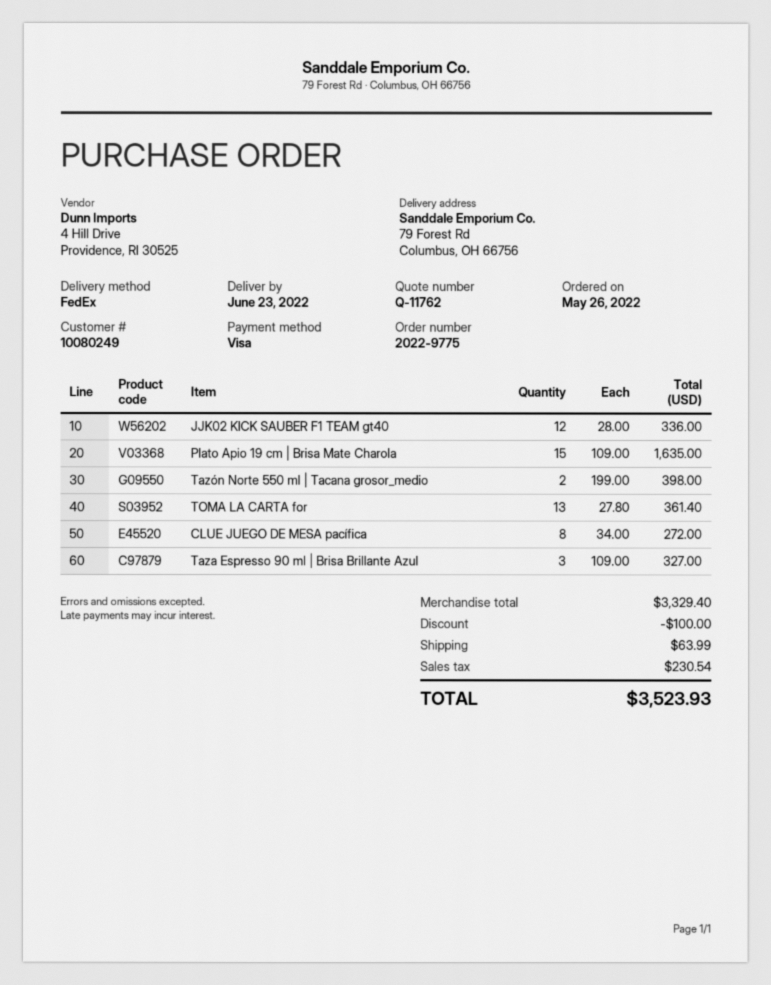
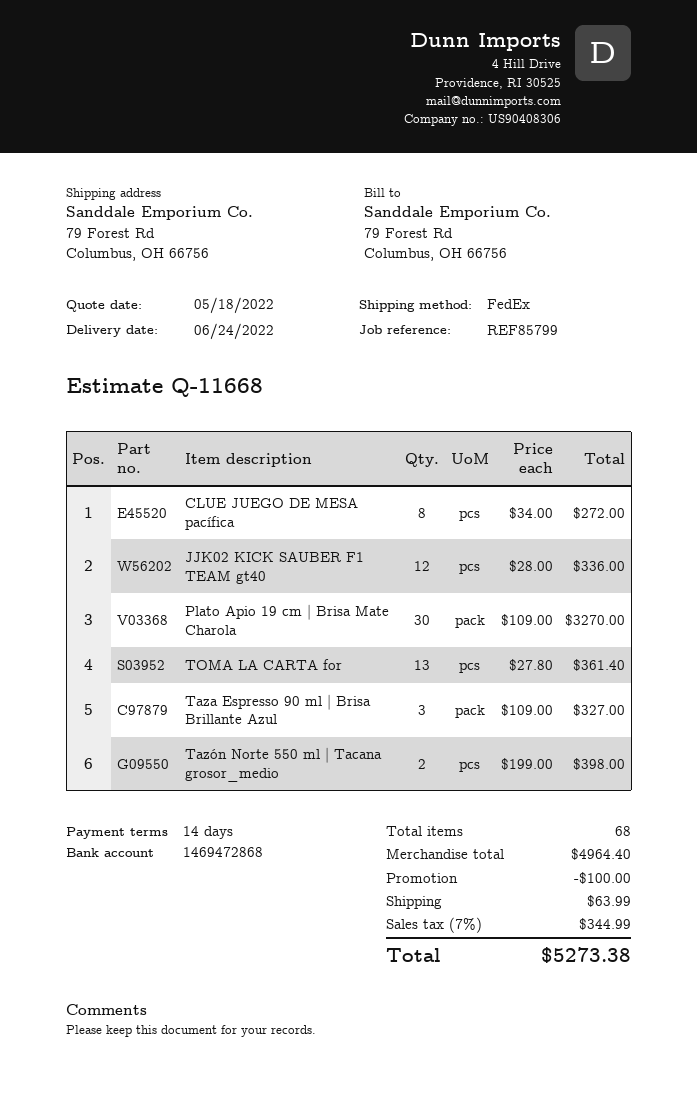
quote number: Q-11762 -> Q-11668
delivery date: 2022-06-23 -> 2022-06-24
Plato Apio 19 cm | Brisa Mate Charola: 15 x 109.00 = 1635.00 -> 30 x 109.00 = 3270.00
subtotal: 3329.40 -> 4964.40
tax: 230.54 -> 344.99
total: 3523.93 -> 5273.38

